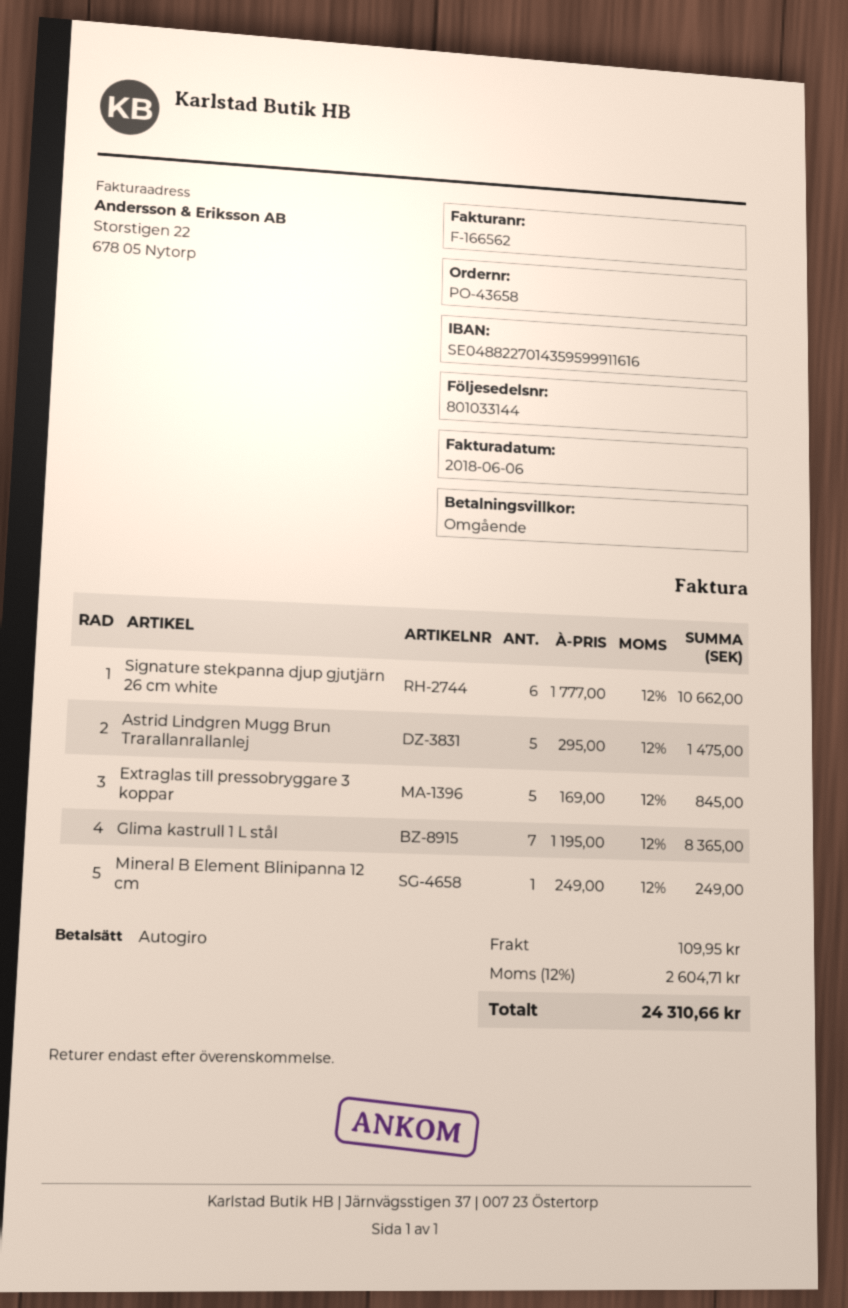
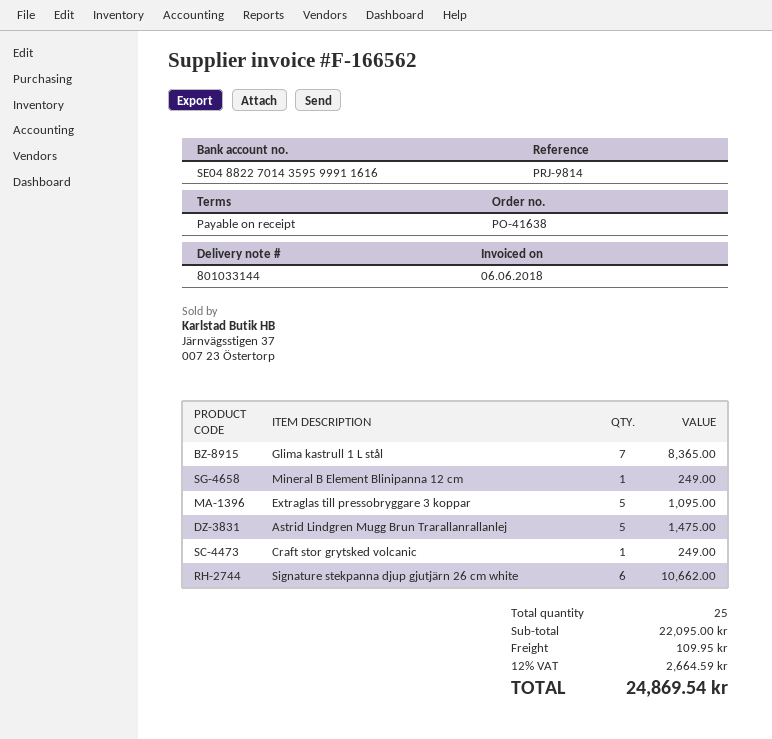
order number: PO-43658 -> PO-41638
Extraglas till pressobryggare 3 koppar: 5 for 845.00 -> 5 for 1095.00
Craft stor grytsked volcanic: none -> 1 for 249.00
tax: 12% = 2604.71 -> 12% = 2664.59
total: 24310.66 -> 24869.54

